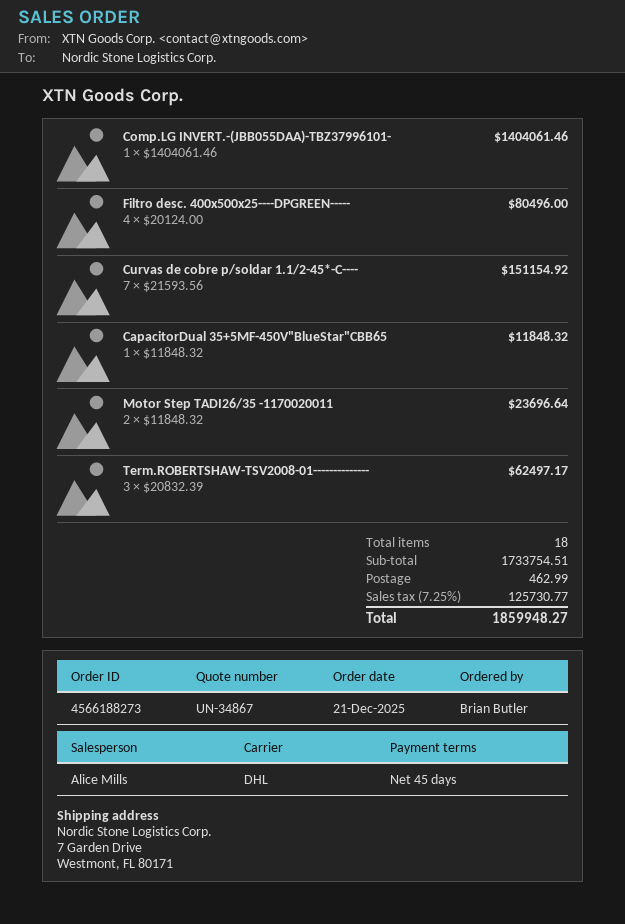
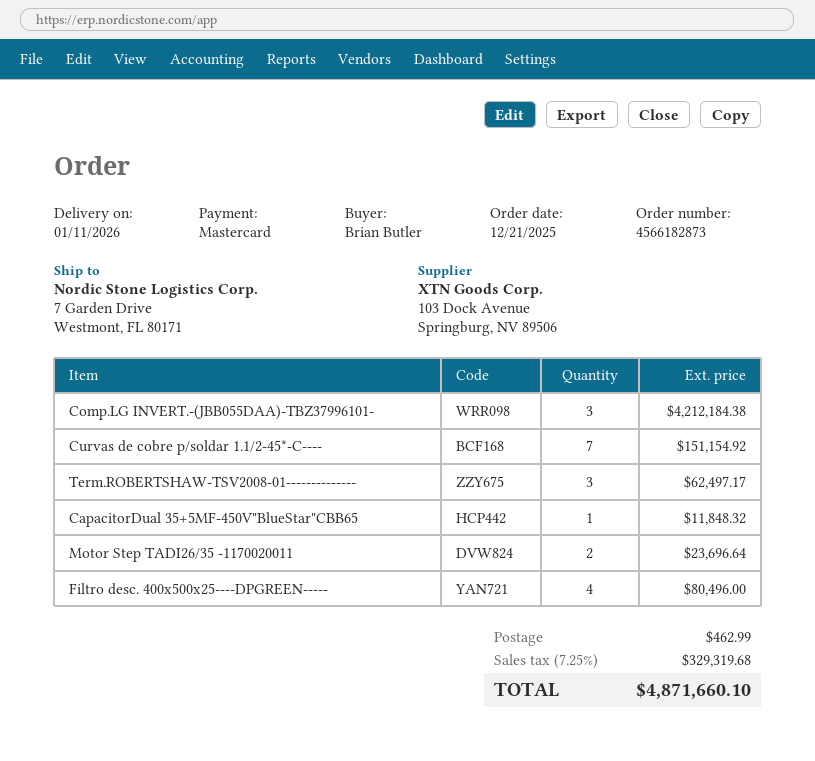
order number: 4566188273 -> 4566182873
Comp.LG INVERT.-(JBB055DAA)-TBZ37996101-: 1 for 1404061.46 -> 3 for 4212184.38
tax: 7.25% = 125730.77 -> 7.25% = 329319.68
total: 1859948.27 -> 4871660.10

